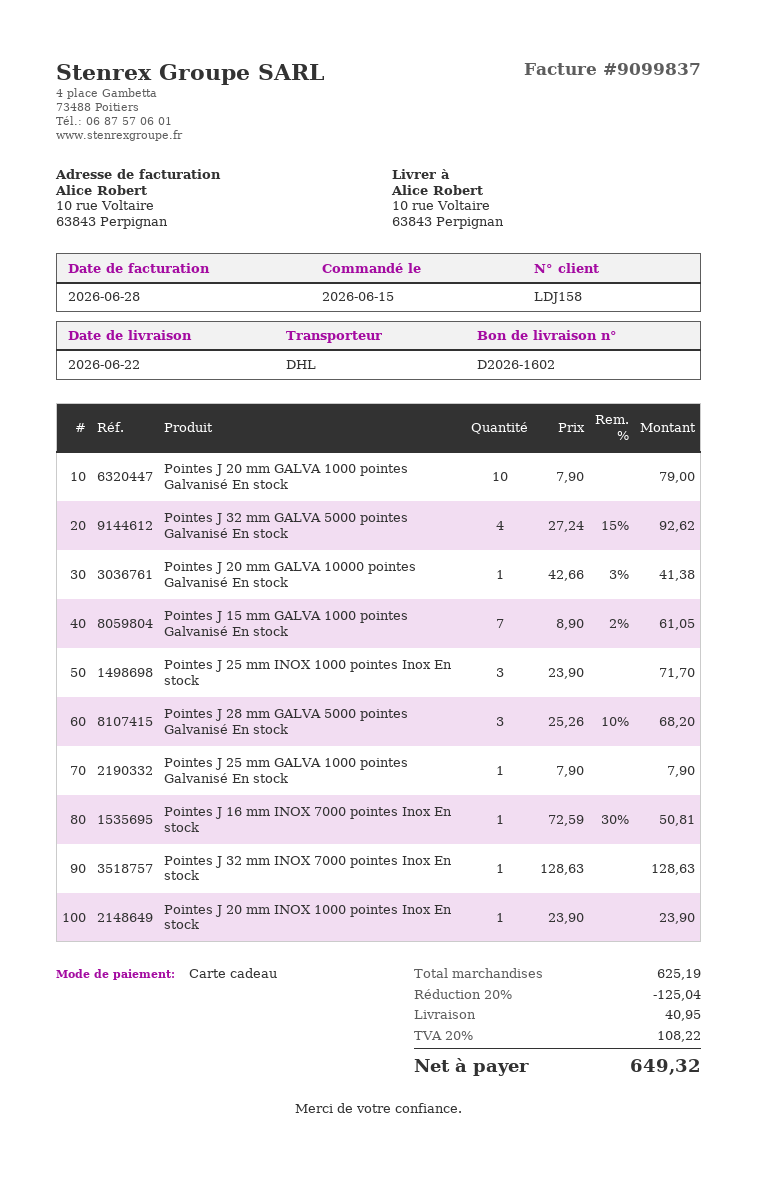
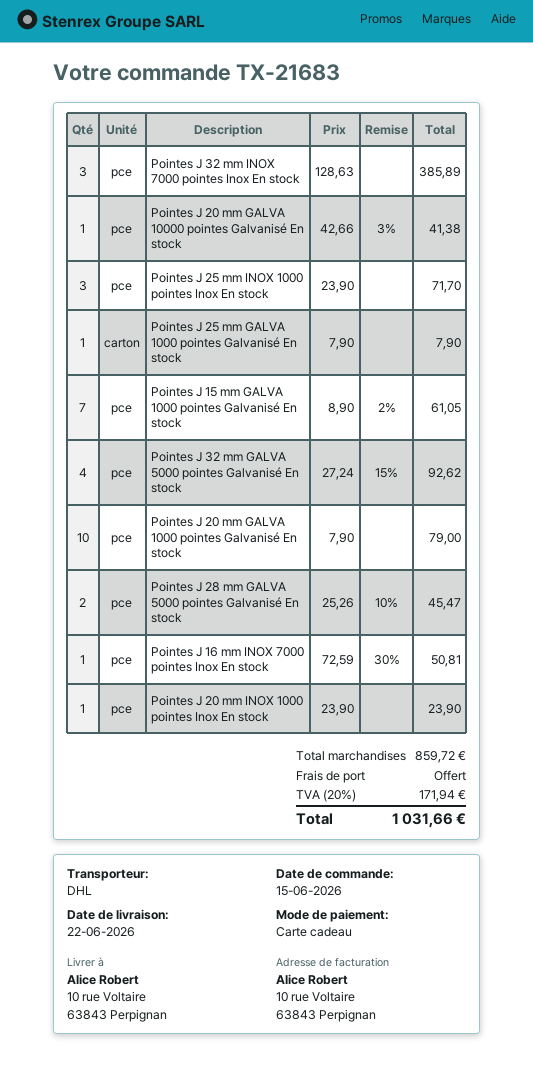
Pointes J 28 mm GALVA 5000 pointes Galvanisé En stock: 3 x 25.26 - 10% = 68.20 -> 2 x 25.26 - 10% = 45.47
Pointes J 32 mm INOX 7000 pointes Inox En stock: 1 x 128.63 = 128.63 -> 3 x 128.63 = 385.89
subtotal: 625.19 -> 859.72
discount: 20% = 125.04 -> none
shipping: 40.95 -> 0.00
tax: 20% = 108.22 -> 20% = 171.94
total: 649.32 -> 1031.66

